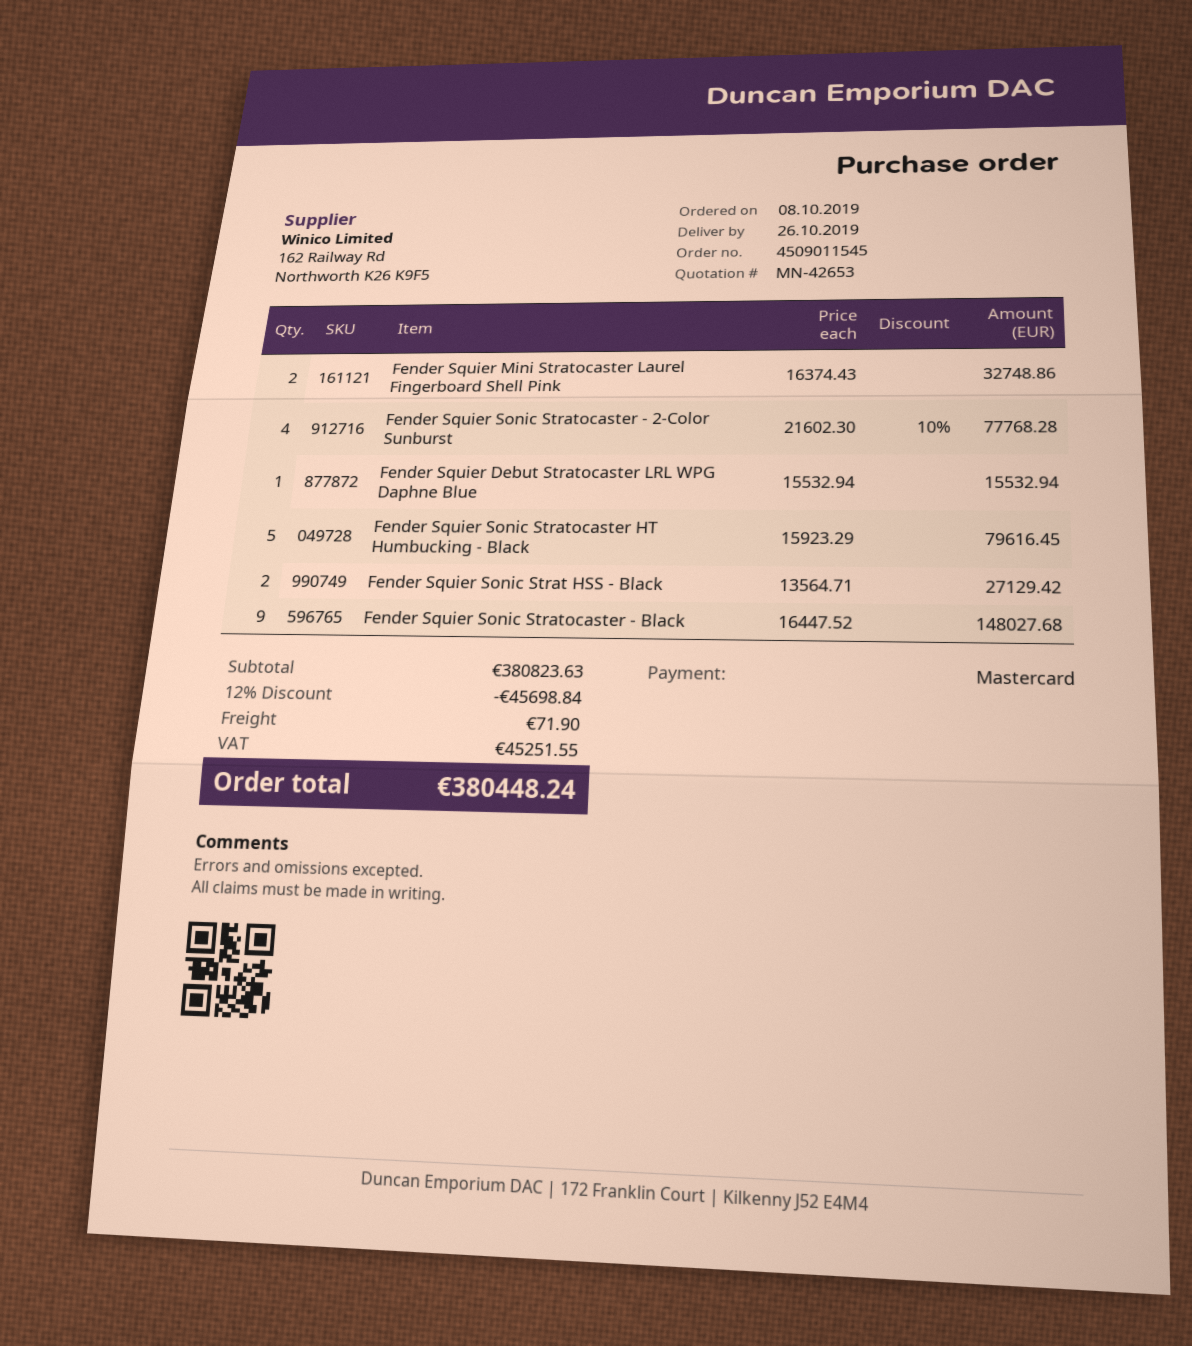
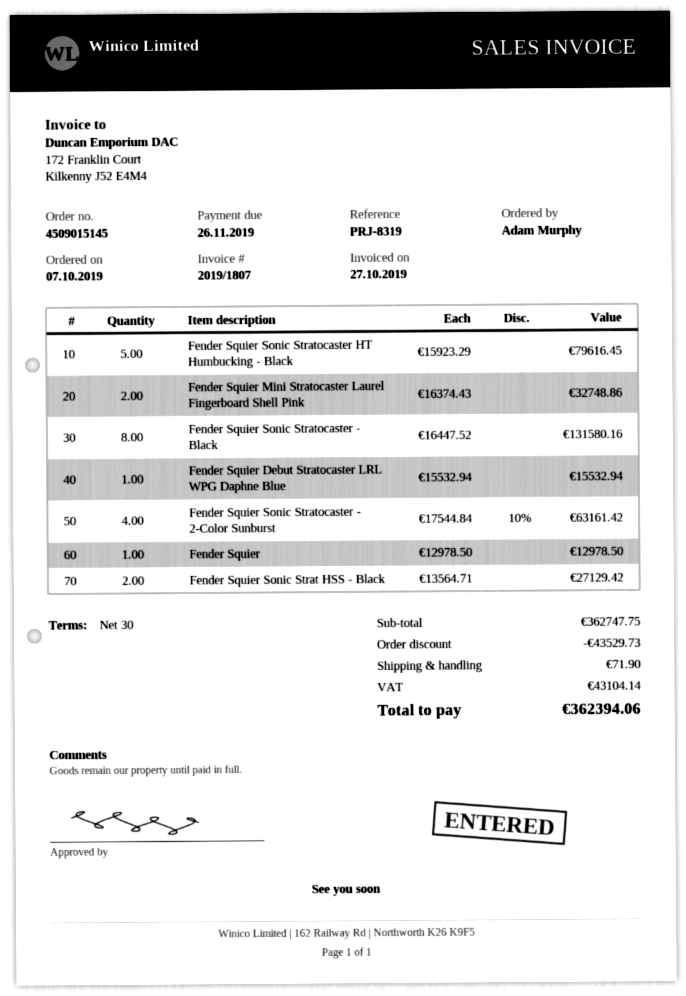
order number: 4509011545 -> 4509015145
order date: 2019-10-08 -> 2019-10-07
Fender Squier Sonic Stratocaster - 2-Color Sunburst: 4 x 21602.30 - 10% = 77768.28 -> 4 x 17544.84 - 10% = 63161.42
Fender Squier Sonic Stratocaster - Black: 9 x 16447.52 = 148027.68 -> 8 x 16447.52 = 131580.16
Fender Squier: none -> 1 x 12978.50 = 12978.50
subtotal: 380823.63 -> 362747.75
discount: 45698.84 -> 43529.73
tax: 45251.55 -> 43104.14
total: 380448.24 -> 362394.06

